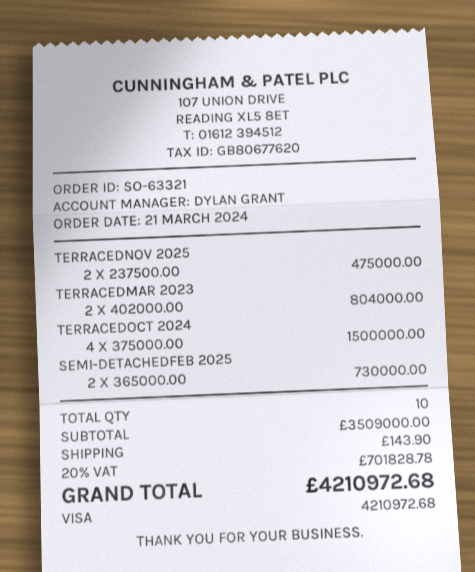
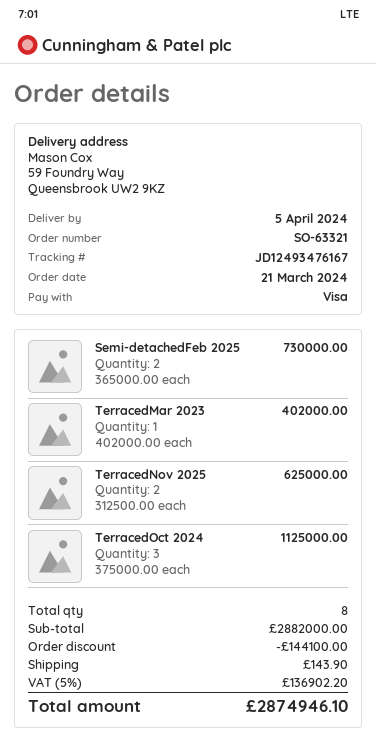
TERRACEDNOV 2025: 2 x 237500.00 = 475000.00 -> 2 x 312500.00 = 625000.00
TERRACEDMAR 2023: 2 x 402000.00 = 804000.00 -> 1 x 402000.00 = 402000.00
TERRACEDOCT 2024: 4 x 375000.00 = 1500000.00 -> 3 x 375000.00 = 1125000.00
total quantity: 10 -> 8
subtotal: 3509000.00 -> 2882000.00
discount: none -> 144100.00
tax: 20% = 701828.78 -> 5% = 136902.20
total: 4210972.68 -> 2874946.10

